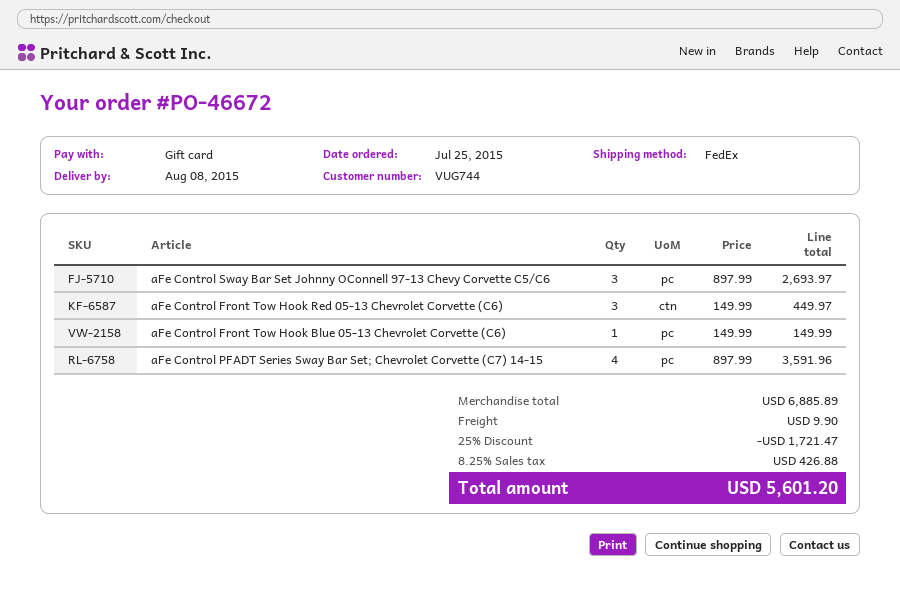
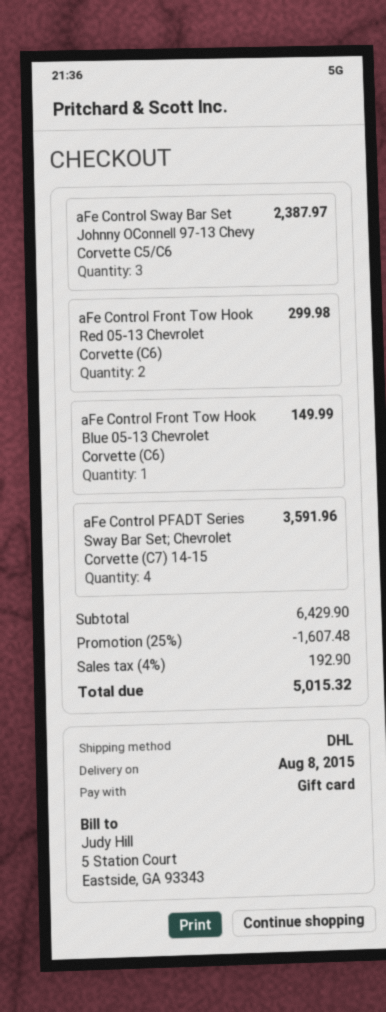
shipping method: FedEx -> DHL
aFe Control Sway Bar Set Johnny OConnell 97-13 Chevy Corvette C5/C6: 3 for 2693.97 -> 3 for 2387.97
aFe Control Front Tow Hook Red 05-13 Chevrolet Corvette (C6): 3 for 449.97 -> 2 for 299.98
subtotal: 6885.89 -> 6429.90
discount: 25% = 1721.47 -> 25% = 1607.48
shipping: 9.90 -> none
tax: 8.25% = 426.88 -> 4% = 192.90
total: 5601.20 -> 5015.32

